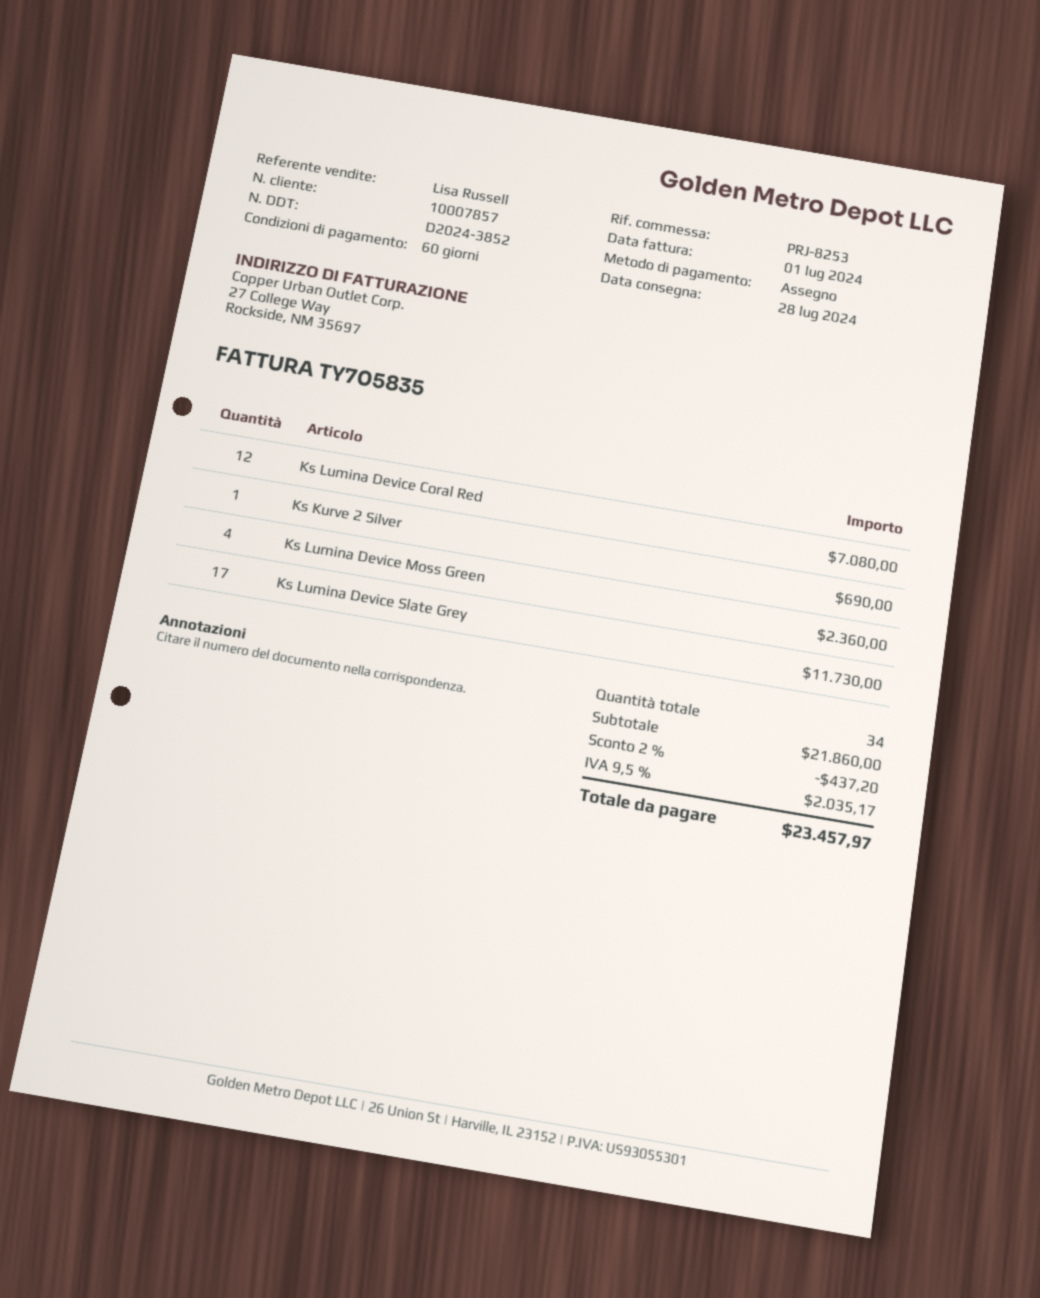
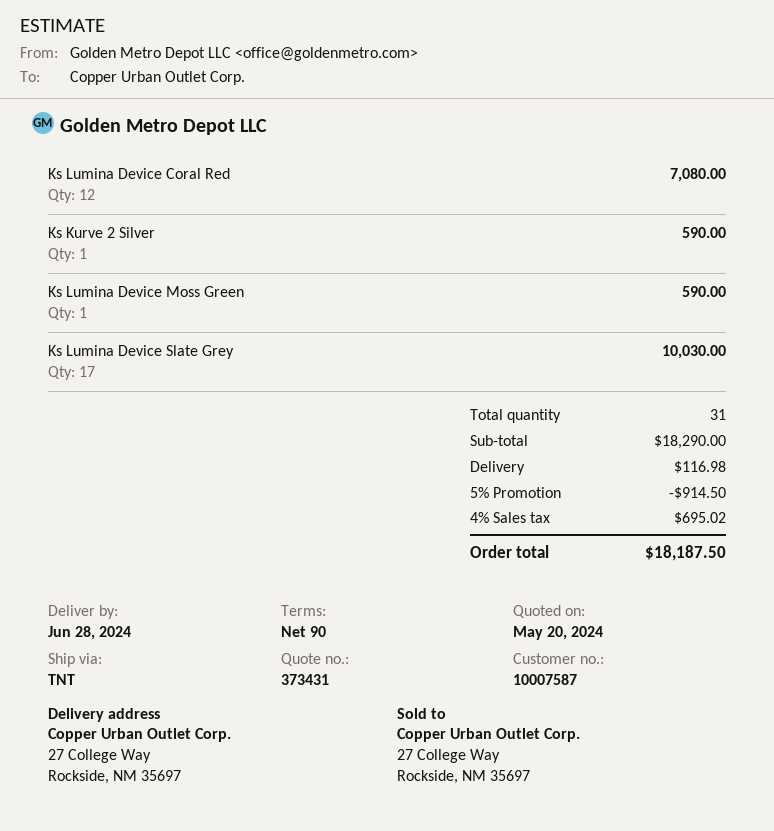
delivery date: 2024-07-28 -> 2024-06-28
payment terms: 60 days -> 90 days
customer number: 10007857 -> 10007587
Ks Kurve 2 Silver: 1 for 690.00 -> 1 for 590.00
Ks Lumina Device Moss Green: 4 for 2360.00 -> 1 for 590.00
Ks Lumina Device Slate Grey: 17 for 11730.00 -> 17 for 10030.00
total quantity: 34 -> 31
subtotal: 21860.00 -> 18290.00
discount: 2% = 437.20 -> 5% = 914.50
shipping: none -> 116.98
tax: 9.5% = 2035.17 -> 4% = 695.02
total: 23457.97 -> 18187.50

